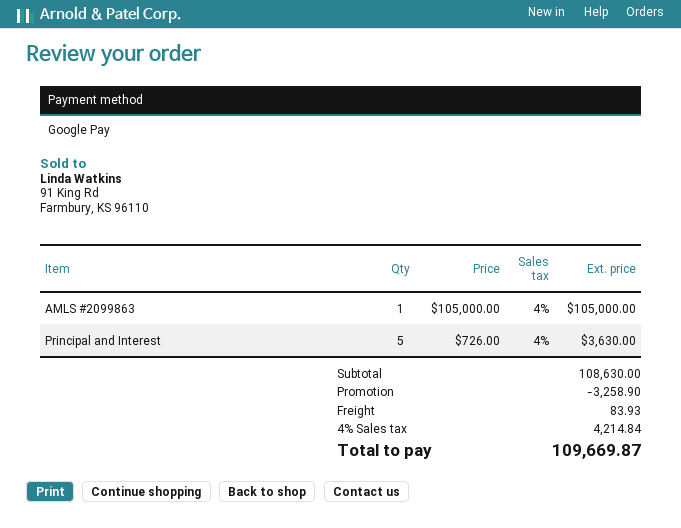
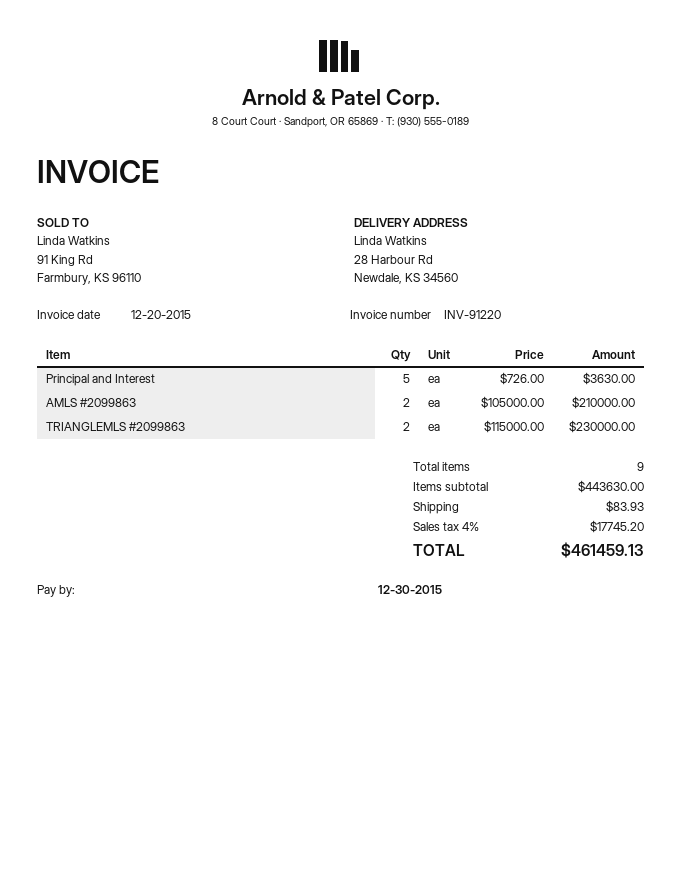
AMLS #2099863: 1 x 105000.00 = 105000.00 -> 2 x 105000.00 = 210000.00
TRIANGLEMLS #2099863: none -> 2 x 115000.00 = 230000.00
subtotal: 108630.00 -> 443630.00
discount: 3258.90 -> none
tax: 4% = 4214.84 -> 4% = 17745.20
total: 109669.87 -> 461459.13

